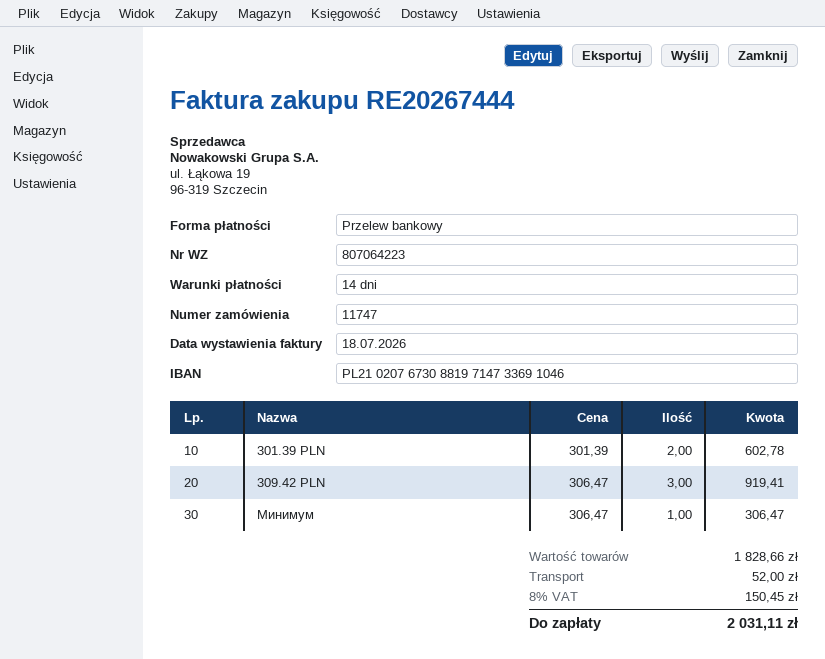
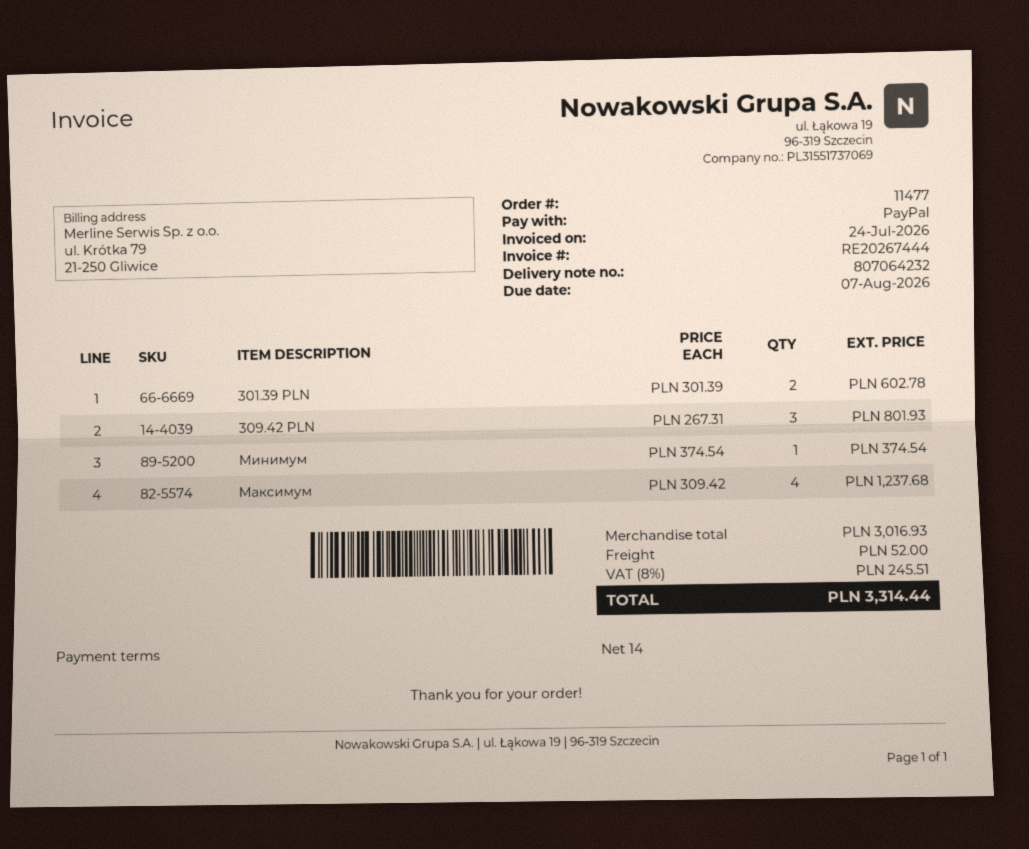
order number: 11747 -> 11477
delivery note number: 807064223 -> 807064232
invoice date: 2026-07-18 -> 2026-07-24
payment method: bank transfer -> PayPal
309.42 PLN: 3 x 306.47 = 919.41 -> 3 x 267.31 = 801.93
Минимум: 1 x 306.47 = 306.47 -> 1 x 374.54 = 374.54
Максимум: none -> 4 x 309.42 = 1237.68
subtotal: 1828.66 -> 3016.93
tax: 8% = 150.45 -> 8% = 245.51
total: 2031.11 -> 3314.44

